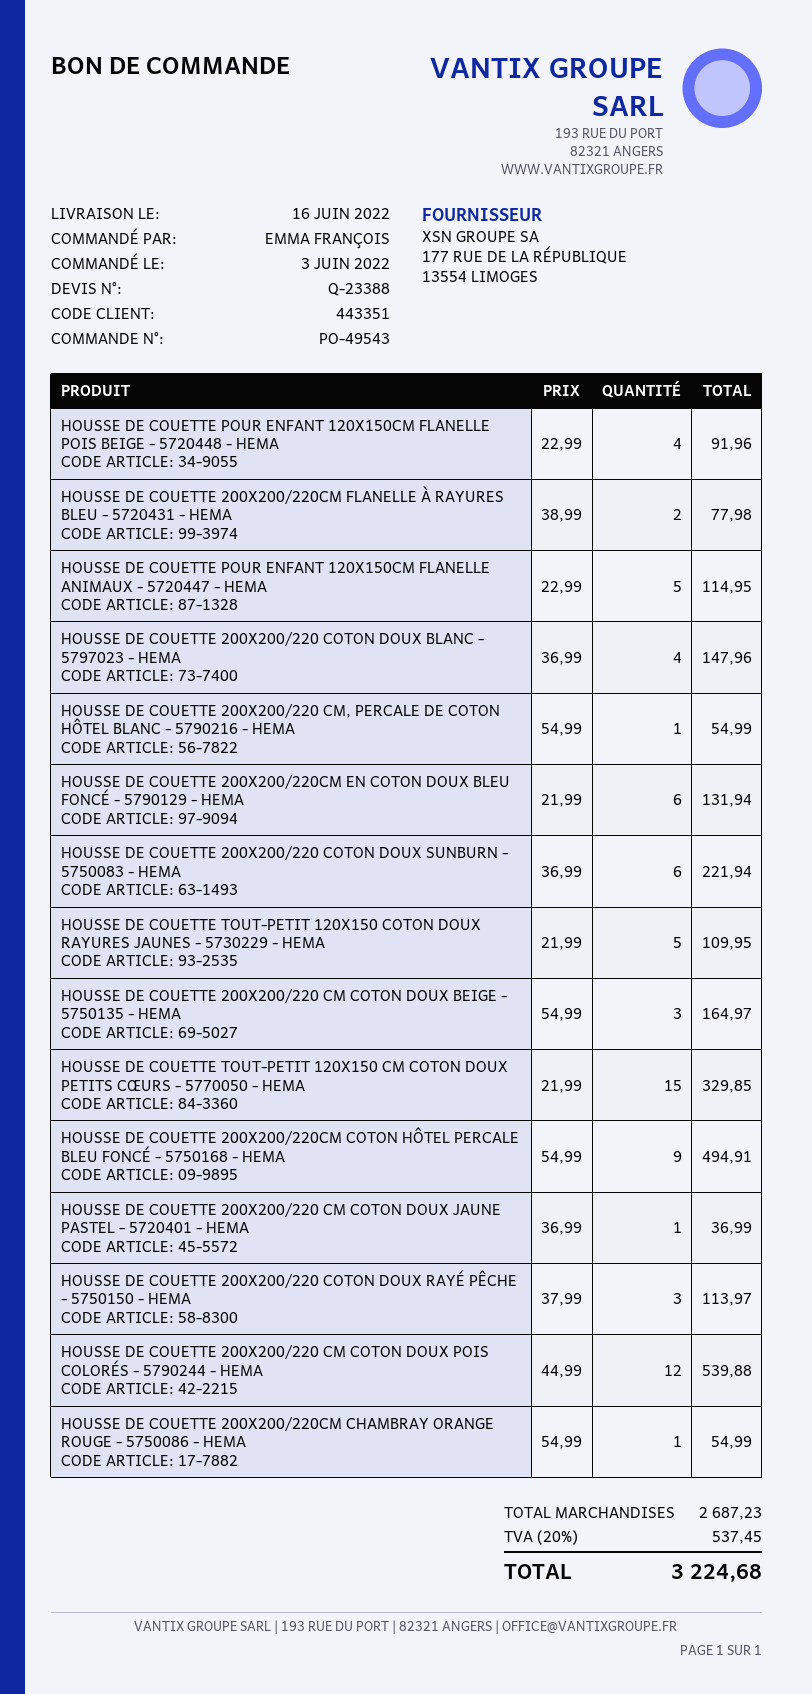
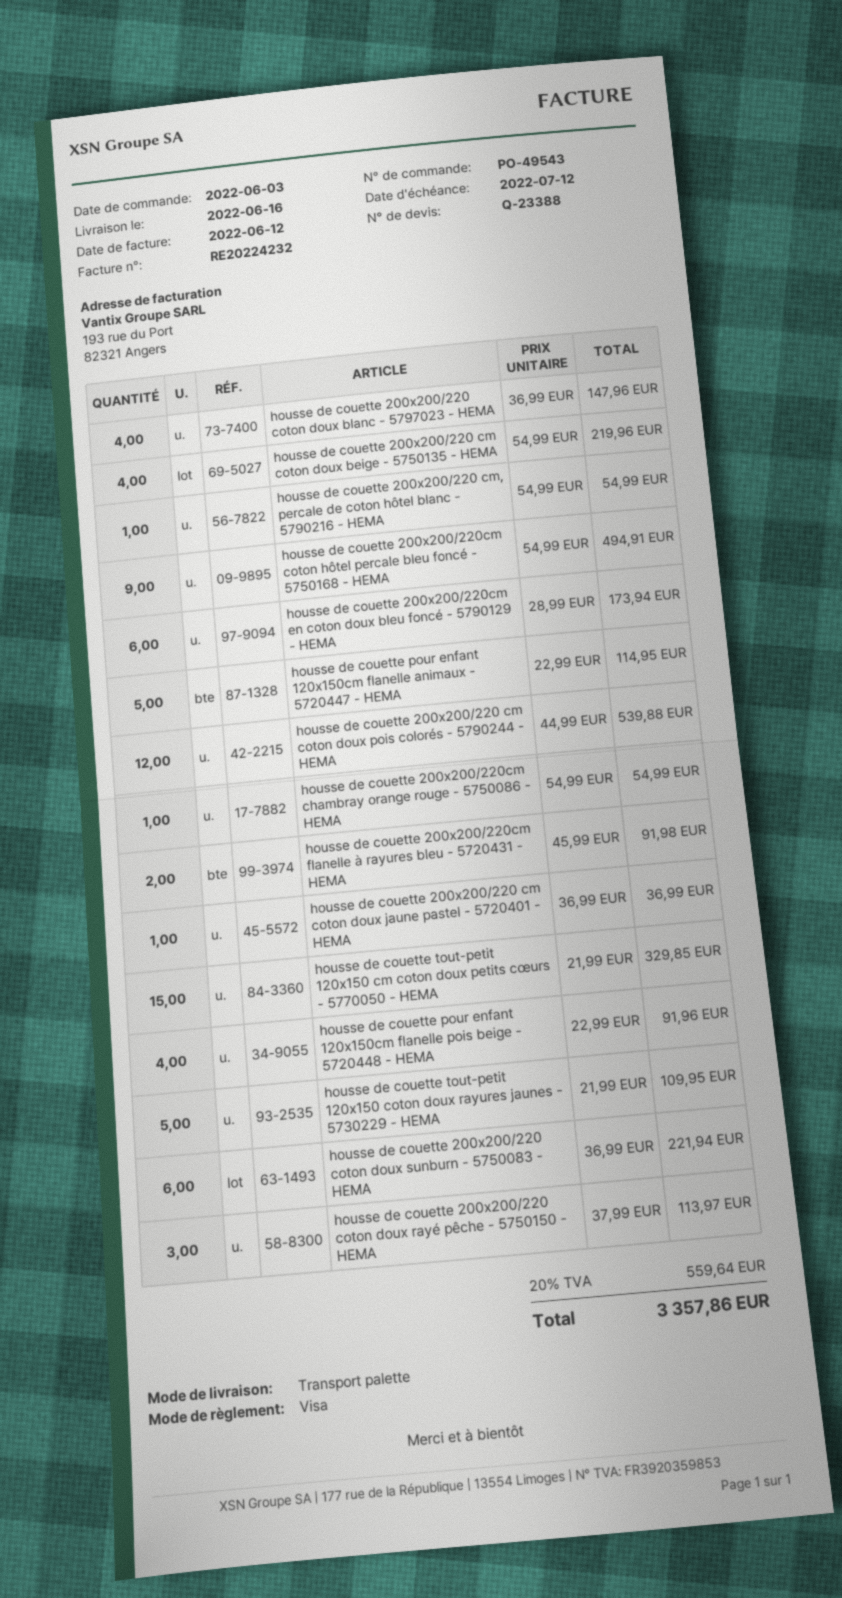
HOUSSE DE COUETTE 200X200/220CM FLANELLE À RAYURES BLEU - 5720431 - HEMA: 2 x 38.99 = 77.98 -> 2 x 45.99 = 91.98
HOUSSE DE COUETTE 200X200/220CM EN COTON DOUX BLEU FONCÉ - 5790129 - HEMA: 6 x 21.99 = 131.94 -> 6 x 28.99 = 173.94
HOUSSE DE COUETTE 200X200/220 CM COTON DOUX BEIGE - 5750135 - HEMA: 3 x 54.99 = 164.97 -> 4 x 54.99 = 219.96
tax: 20% = 537.45 -> 20% = 559.64
total: 3224.68 -> 3357.86

